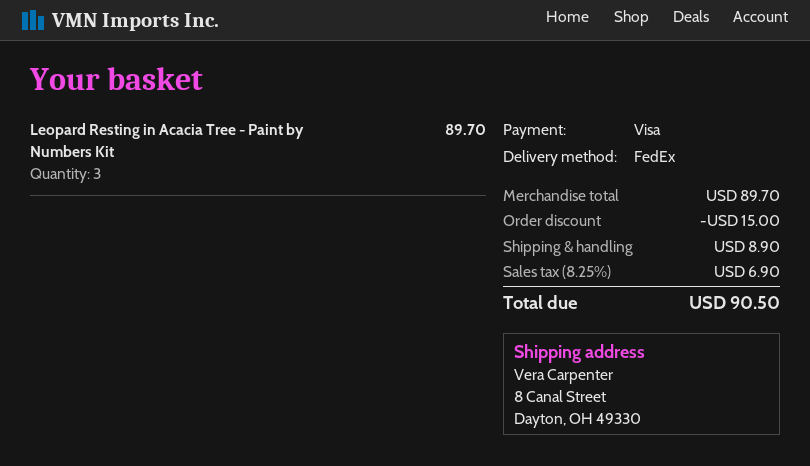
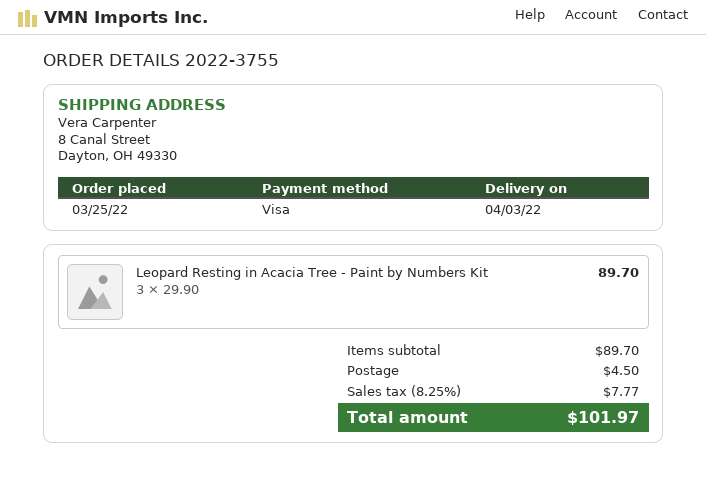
discount: 15.00 -> none
shipping: 8.90 -> 4.50
tax: 8.25% = 6.90 -> 8.25% = 7.77
total: 90.50 -> 101.97

